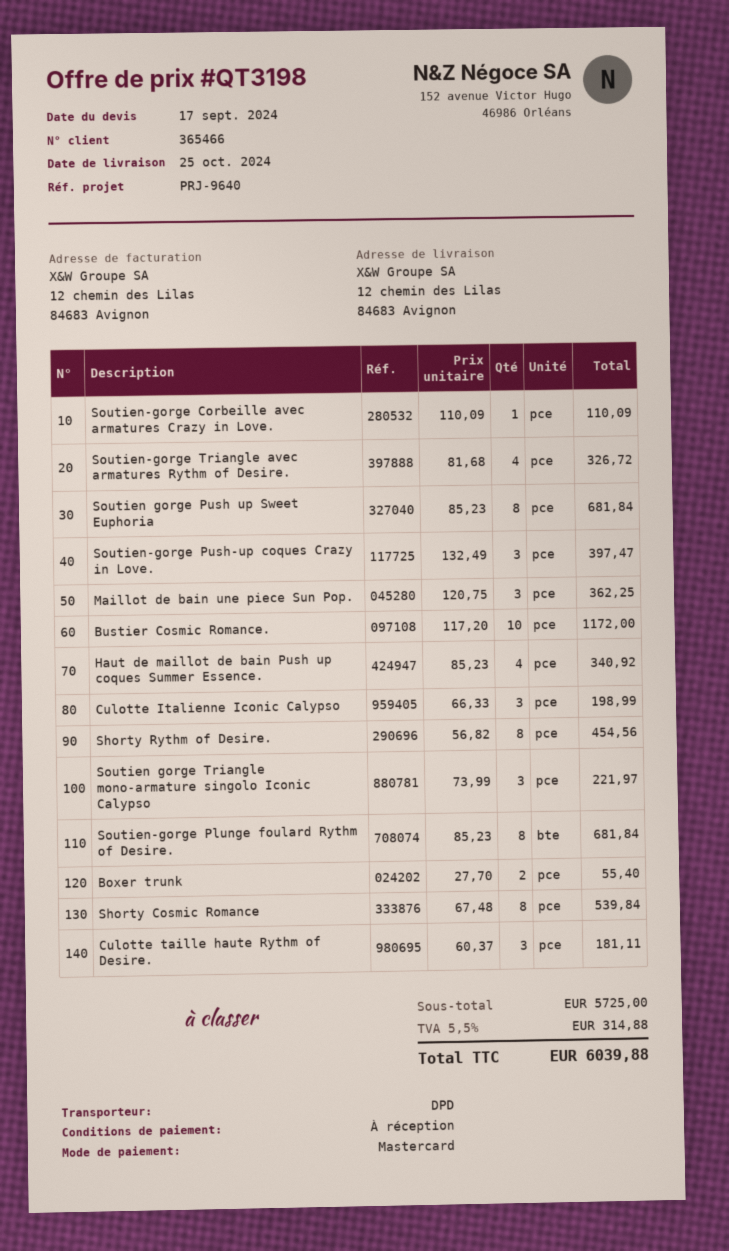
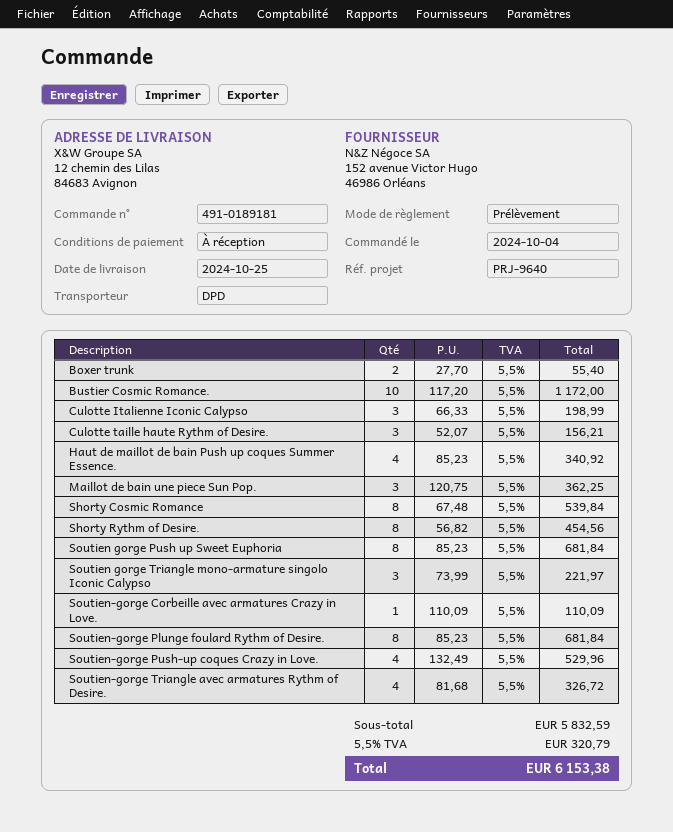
payment method: Mastercard -> direct debit
Soutien-gorge Push-up coques Crazy in Love.: 3 x 132.49 = 397.47 -> 4 x 132.49 = 529.96
Culotte taille haute Rythm of Desire.: 3 x 60.37 = 181.11 -> 3 x 52.07 = 156.21
subtotal: 5725.00 -> 5832.59
tax: 5.5% = 314.88 -> 5.5% = 320.79
total: 6039.88 -> 6153.38

